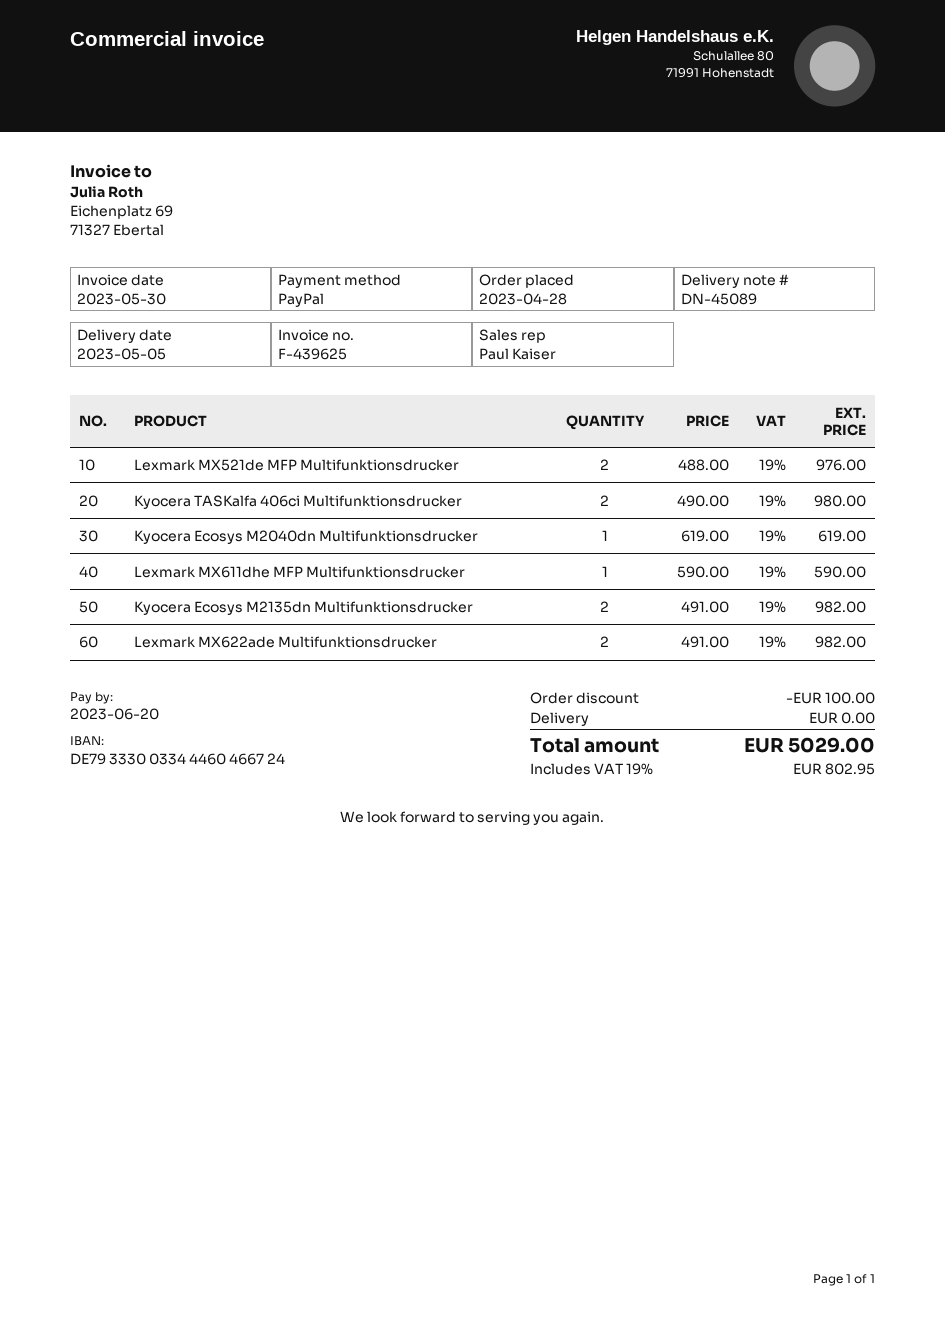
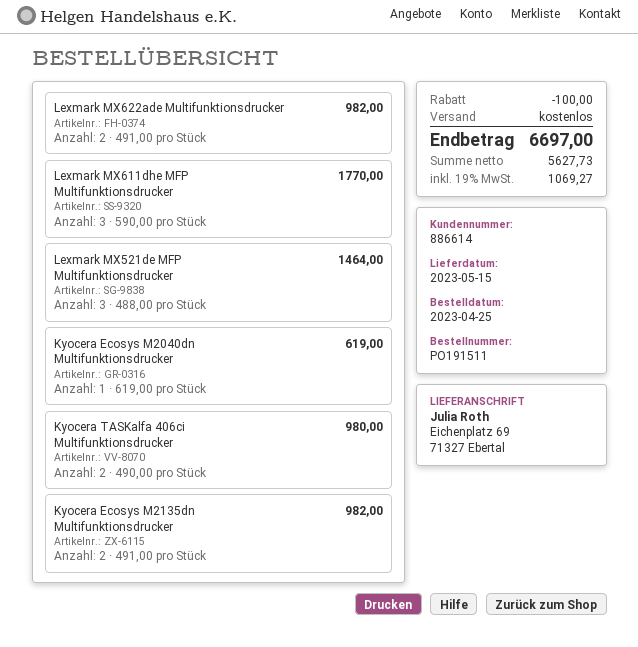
order date: 2023-04-28 -> 2023-04-25
delivery date: 2023-05-05 -> 2023-05-15
Lexmark MX521de MFP Multifunktionsdrucker: 2 x 488.00 = 976.00 -> 3 x 488.00 = 1464.00
Lexmark MX611dhe MFP Multifunktionsdrucker: 1 x 590.00 = 590.00 -> 3 x 590.00 = 1770.00
tax: 19% = 802.95 -> 19% = 1069.27
total: 5029.00 -> 6697.00

